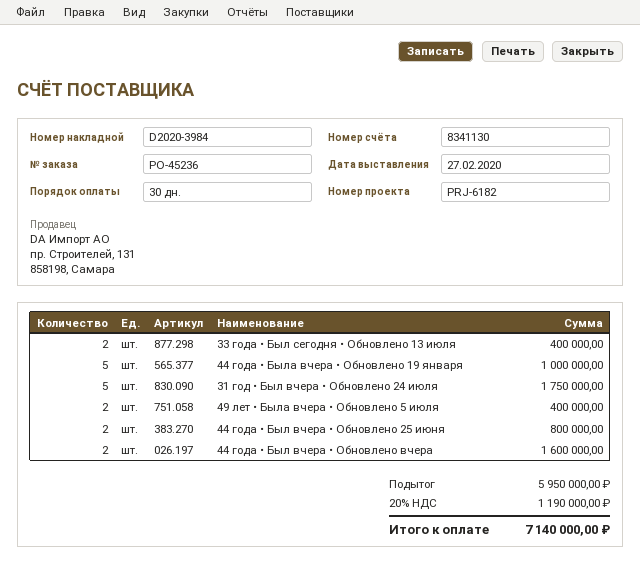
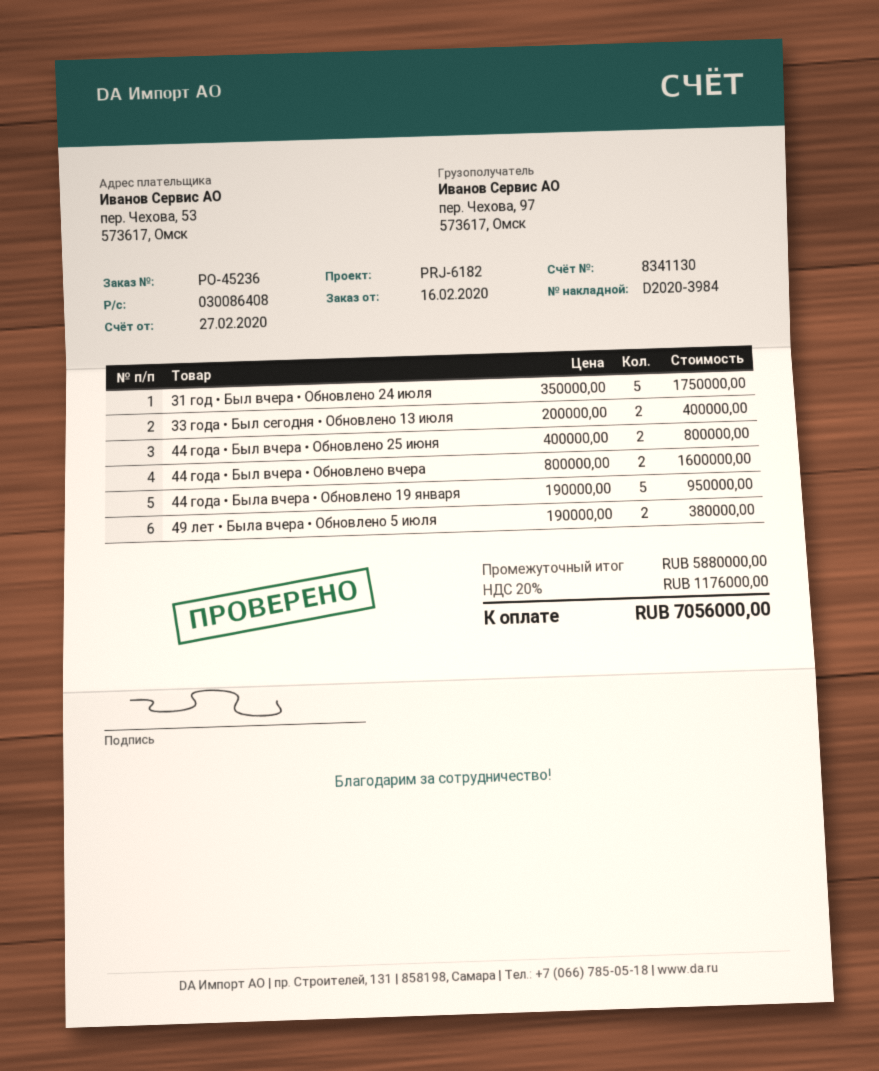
44 года • Была вчера • Обновлено 19 января: 5 for 1000000.00 -> 5 for 950000.00
49 лет • Была вчера • Обновлено 5 июля: 2 for 400000.00 -> 2 for 380000.00
subtotal: 5950000.00 -> 5880000.00
tax: 20% = 1190000.00 -> 20% = 1176000.00
total: 7140000.00 -> 7056000.00

